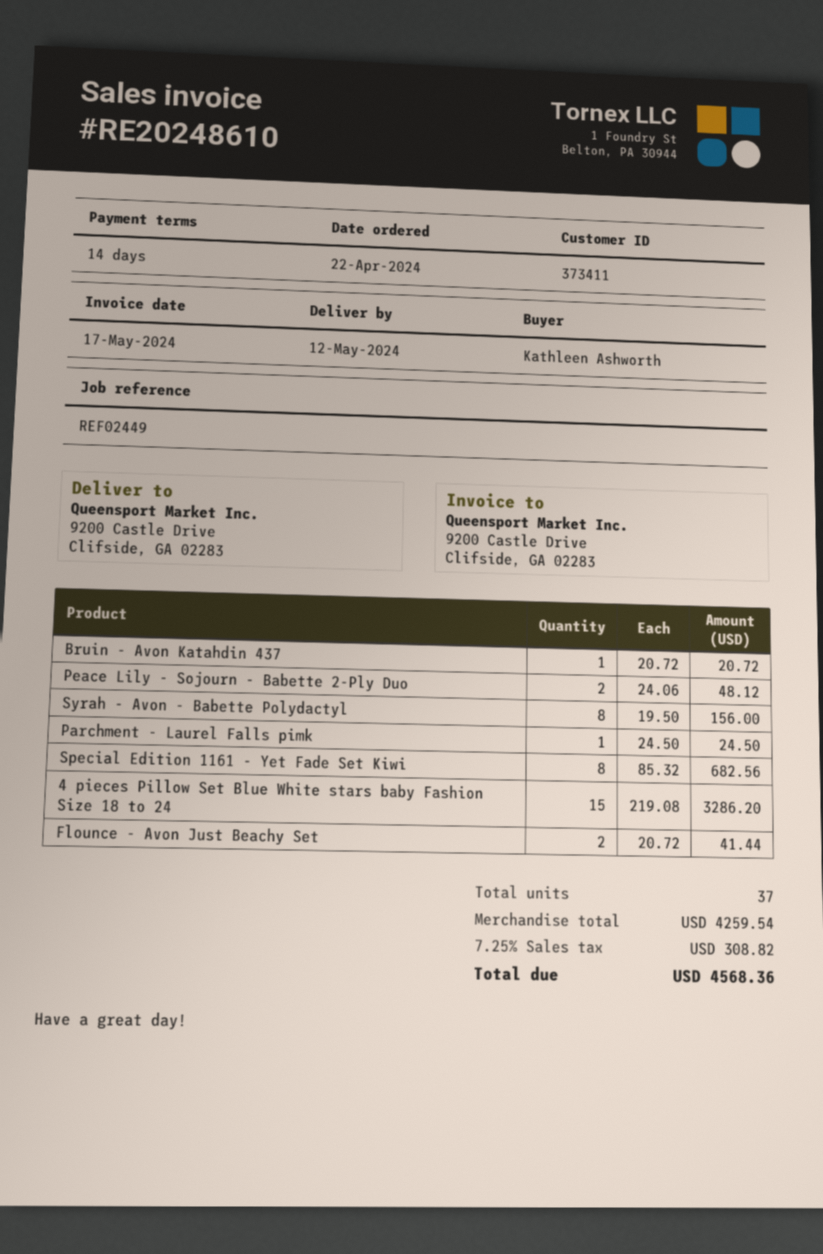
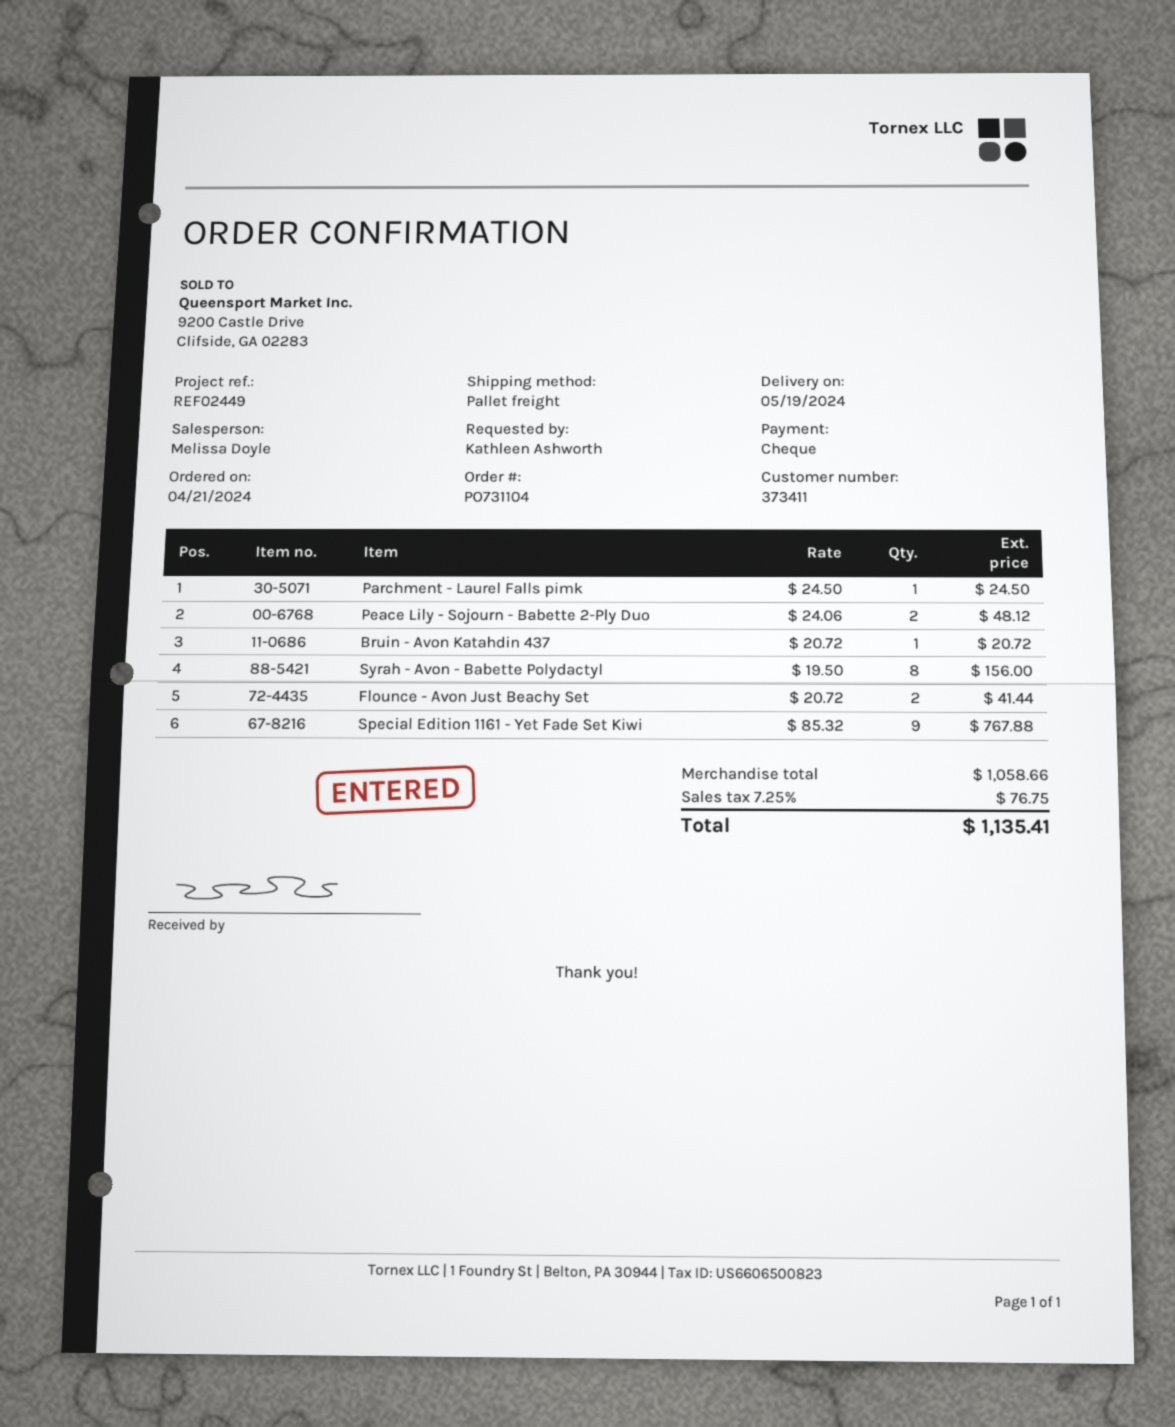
order date: 2024-04-22 -> 2024-04-21
delivery date: 2024-05-12 -> 2024-05-19
Special Edition 1161 - Yet Fade Set Kiwi: 8 x 85.32 = 682.56 -> 9 x 85.32 = 767.88
4 pieces Pillow Set Blue White stars baby Fashion Size 18 to 24: 15 x 219.08 = 3286.20 -> none
subtotal: 4259.54 -> 1058.66
tax: 7.25% = 308.82 -> 7.25% = 76.75
total: 4568.36 -> 1135.41

